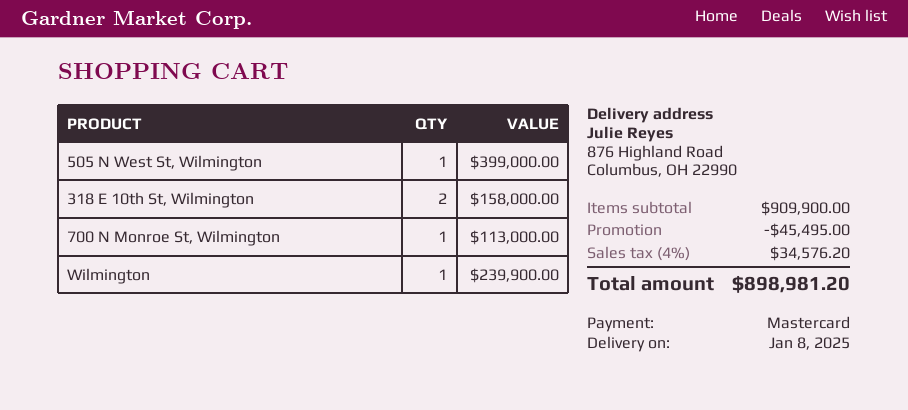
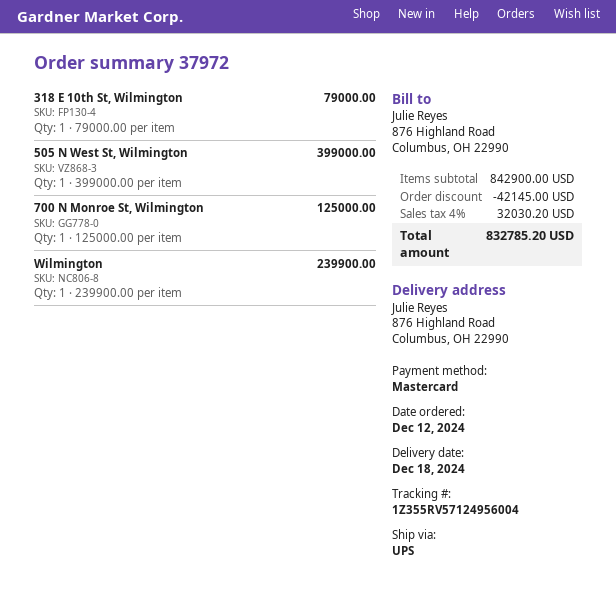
delivery date: 2025-01-08 -> 2024-12-18
318 E 10th St, Wilmington: 2 for 158000.00 -> 1 for 79000.00
700 N Monroe St, Wilmington: 1 for 113000.00 -> 1 for 125000.00
subtotal: 909900.00 -> 842900.00
discount: 45495.00 -> 42145.00
tax: 4% = 34576.20 -> 4% = 32030.20
total: 898981.20 -> 832785.20

